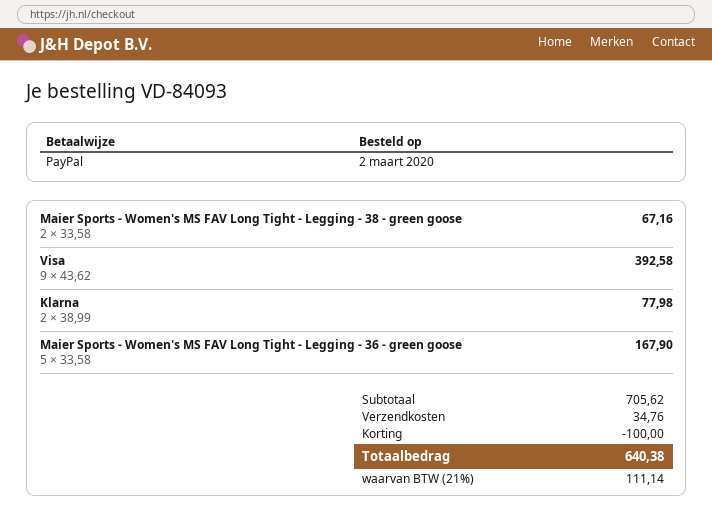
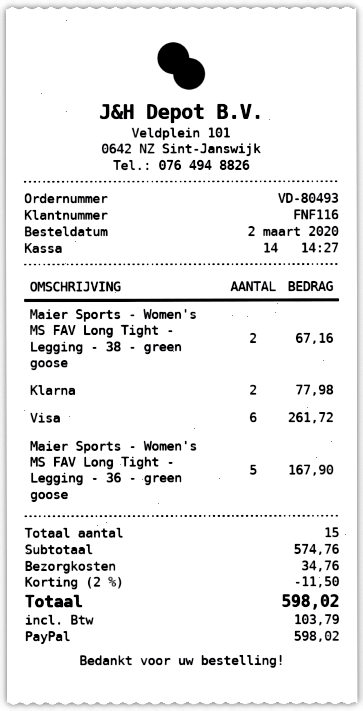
order number: VD-84093 -> VD-80493
Visa: 9 for 392.58 -> 6 for 261.72
subtotal: 705.62 -> 574.76
discount: 100.00 -> 11.50
tax: 111.14 -> 103.79
total: 640.38 -> 598.02

